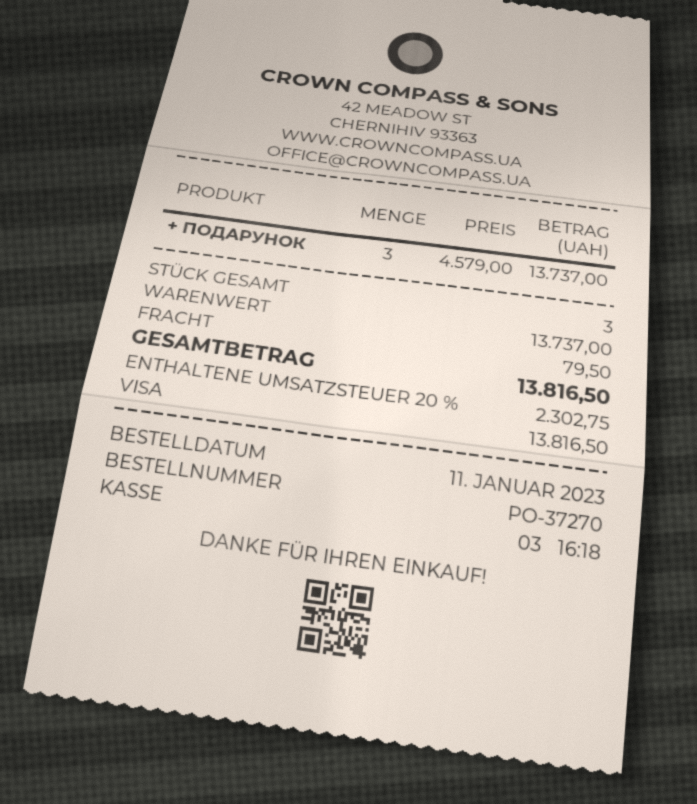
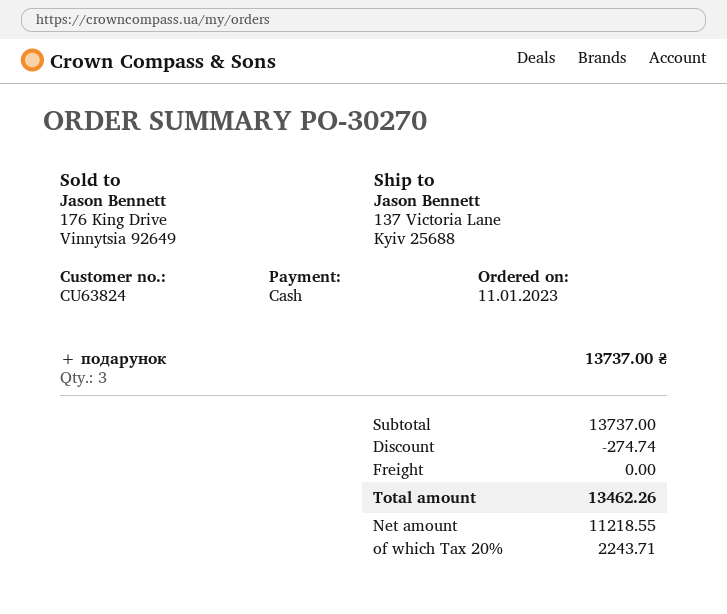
order number: PO-37270 -> PO-30270
payment method: Visa -> cash
discount: none -> 274.74
shipping: 79.50 -> 0.00
tax: 20% = 2302.75 -> 20% = 2243.71
total: 13816.50 -> 13462.26

